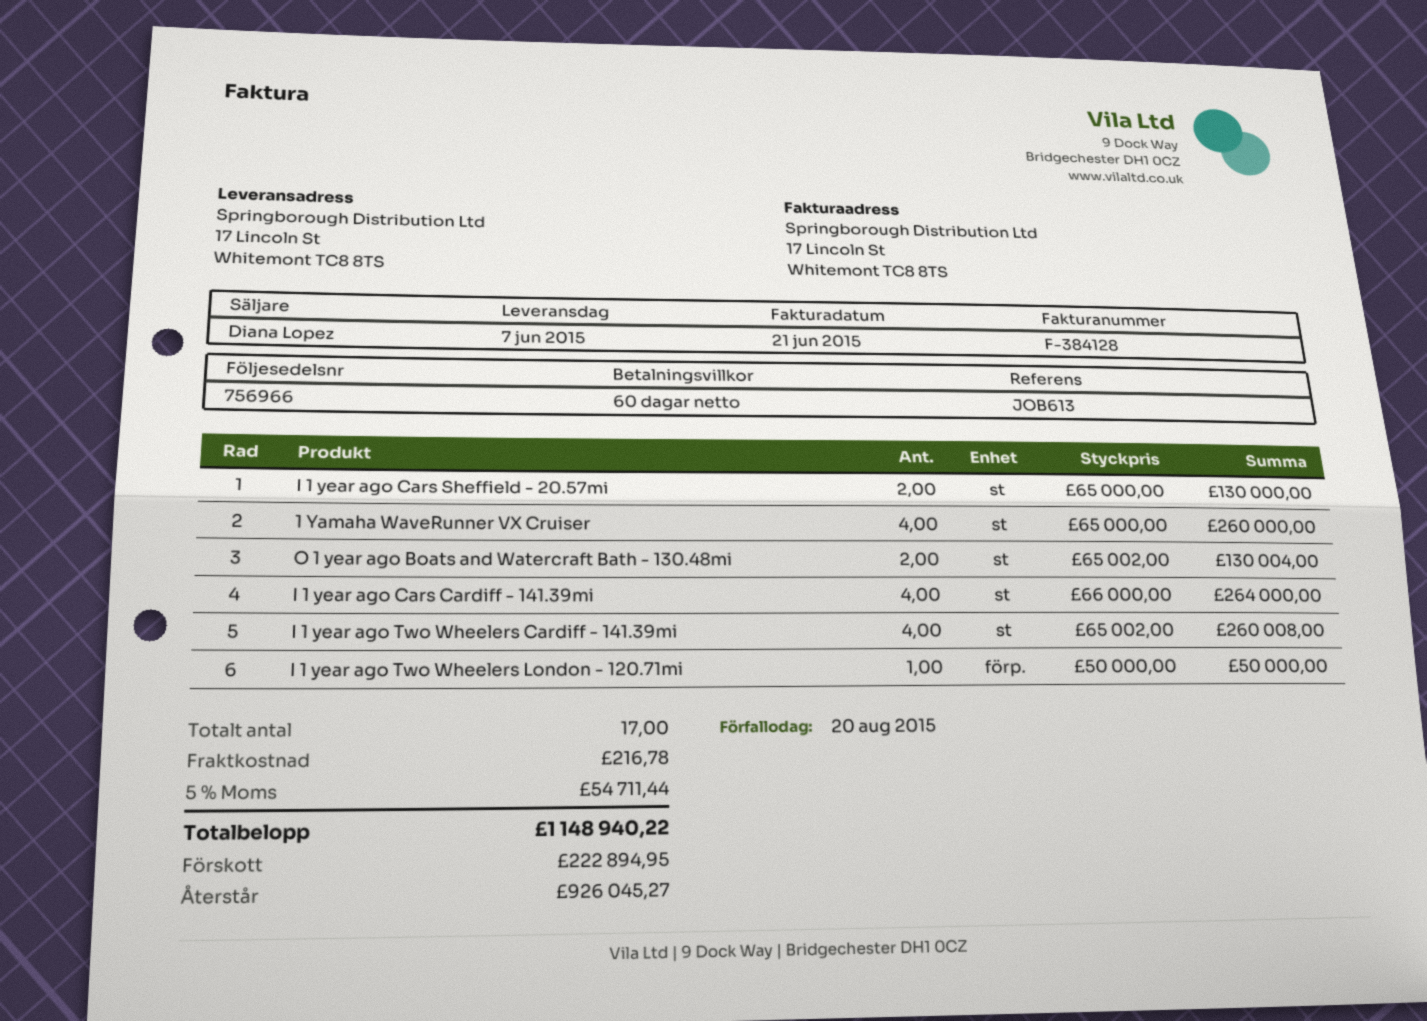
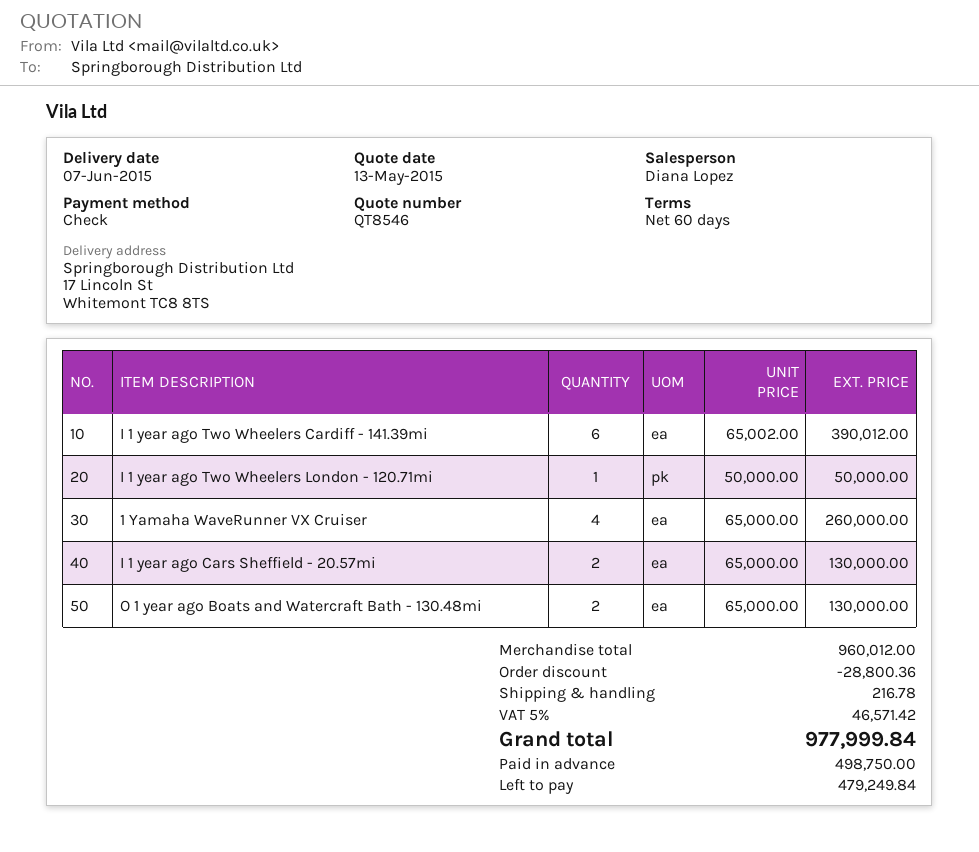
O 1 year ago Boats and Watercraft Bath - 130.48mi: 2 x 65002.00 = 130004.00 -> 2 x 65000.00 = 130000.00
I 1 year ago Cars Cardiff - 141.39mi: 4 x 66000.00 = 264000.00 -> none
I 1 year ago Two Wheelers Cardiff - 141.39mi: 4 x 65002.00 = 260008.00 -> 6 x 65002.00 = 390012.00
discount: none -> 28800.36
tax: 5% = 54711.44 -> 5% = 46571.42
total: 1148940.22 -> 977999.84
deposit: 222894.95 -> 498750.00
balance: 926045.27 -> 479249.84

